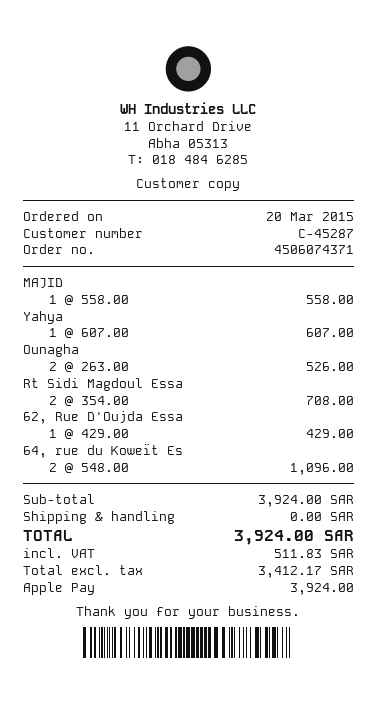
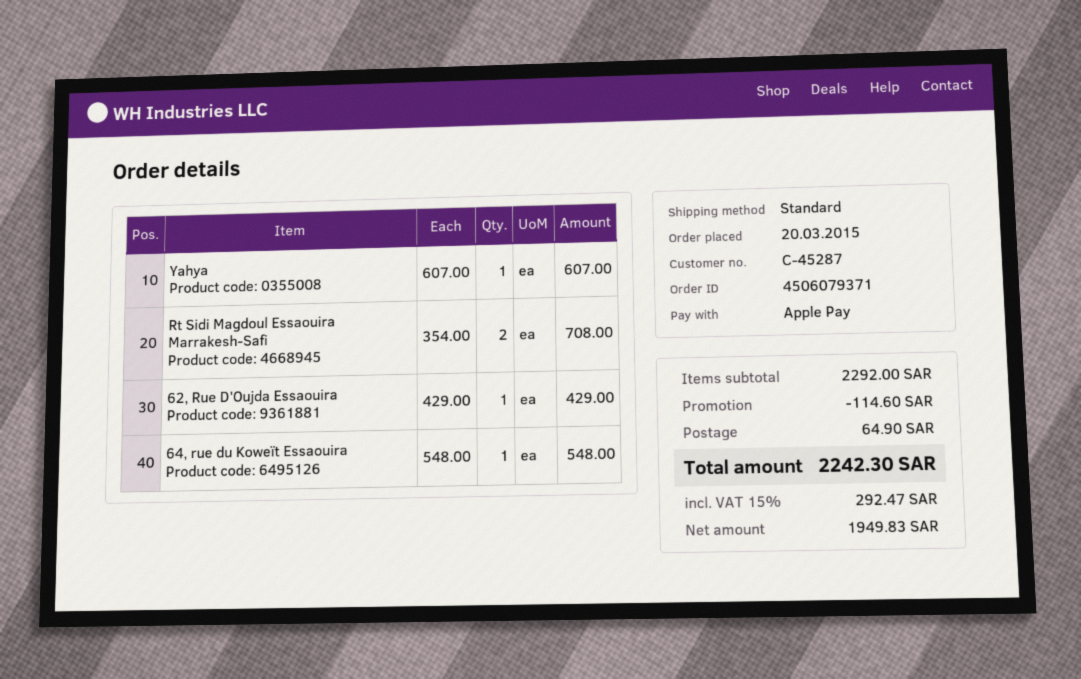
order number: 4506074371 -> 4506079371
MAJID: 1 x 558.00 = 558.00 -> none
Ounagha: 2 x 263.00 = 526.00 -> none
64, rue du Koweït Es: 2 x 548.00 = 1096.00 -> 1 x 548.00 = 548.00
subtotal: 3924.00 -> 2292.00
discount: none -> 114.60
shipping: 0.00 -> 64.90
net: 3412.17 -> 1949.83
tax: 511.83 -> 292.47
total: 3924.00 -> 2242.30

